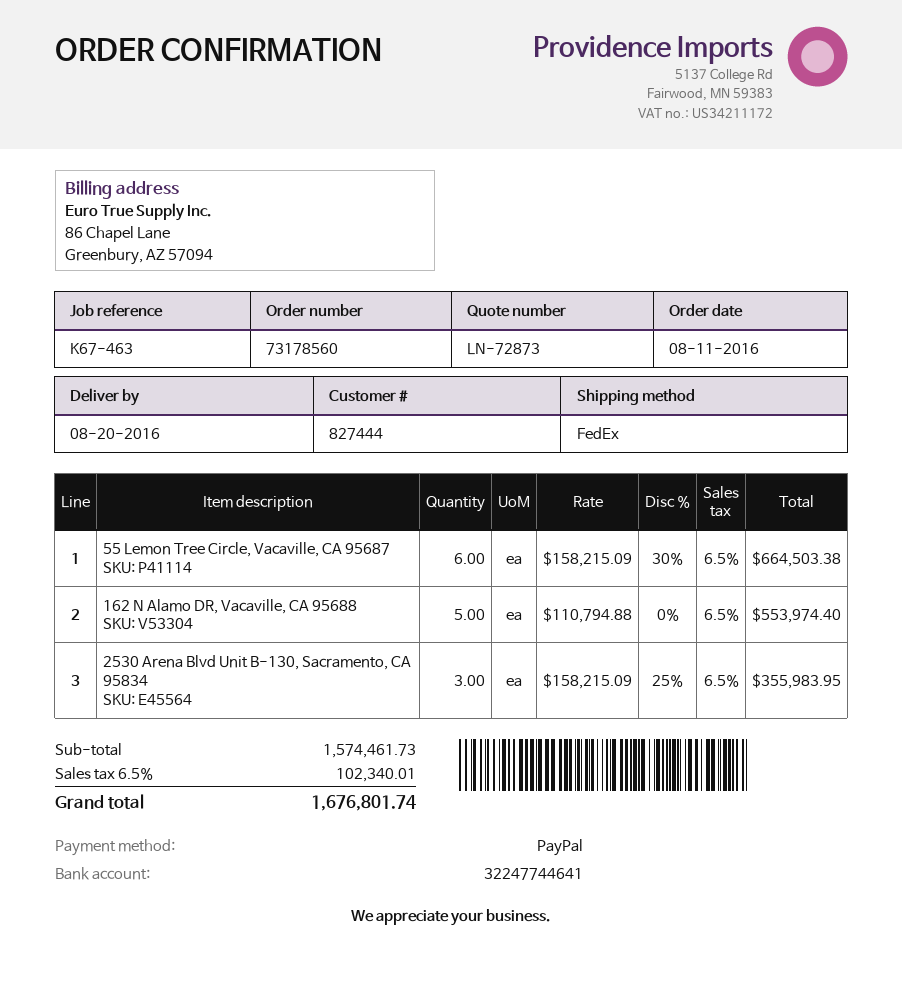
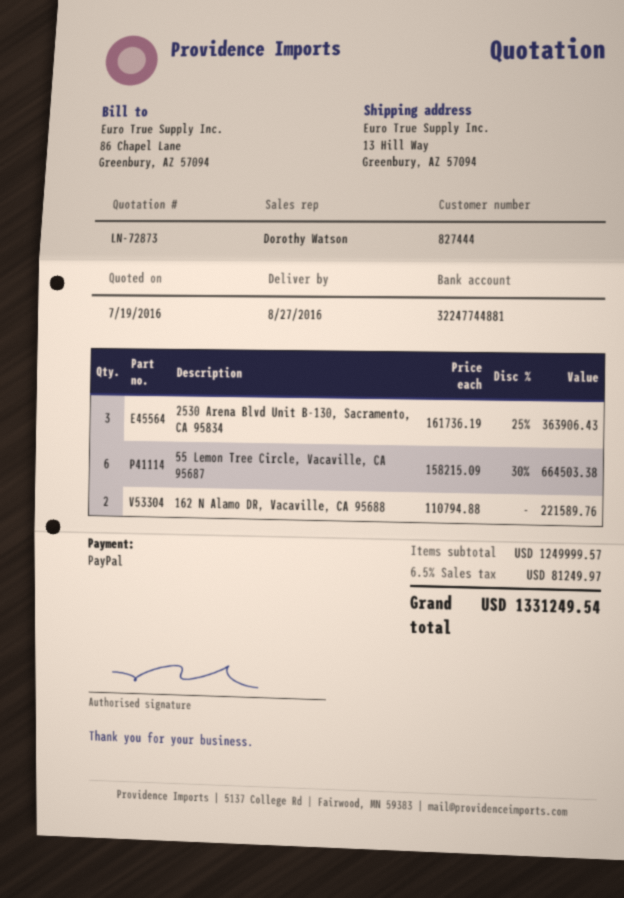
delivery date: 2016-08-20 -> 2016-08-27
bank account: 32247744641 -> 32247744881
162 N Alamo DR, Vacaville, CA 95688: 5 x 110794.88 = 553974.40 -> 2 x 110794.88 = 221589.76
2530 Arena Blvd Unit B-130, Sacramento, CA 95834: 3 x 158215.09 - 25% = 355983.95 -> 3 x 161736.19 - 25% = 363906.43
subtotal: 1574461.73 -> 1249999.57
tax: 6.5% = 102340.01 -> 6.5% = 81249.97
total: 1676801.74 -> 1331249.54

